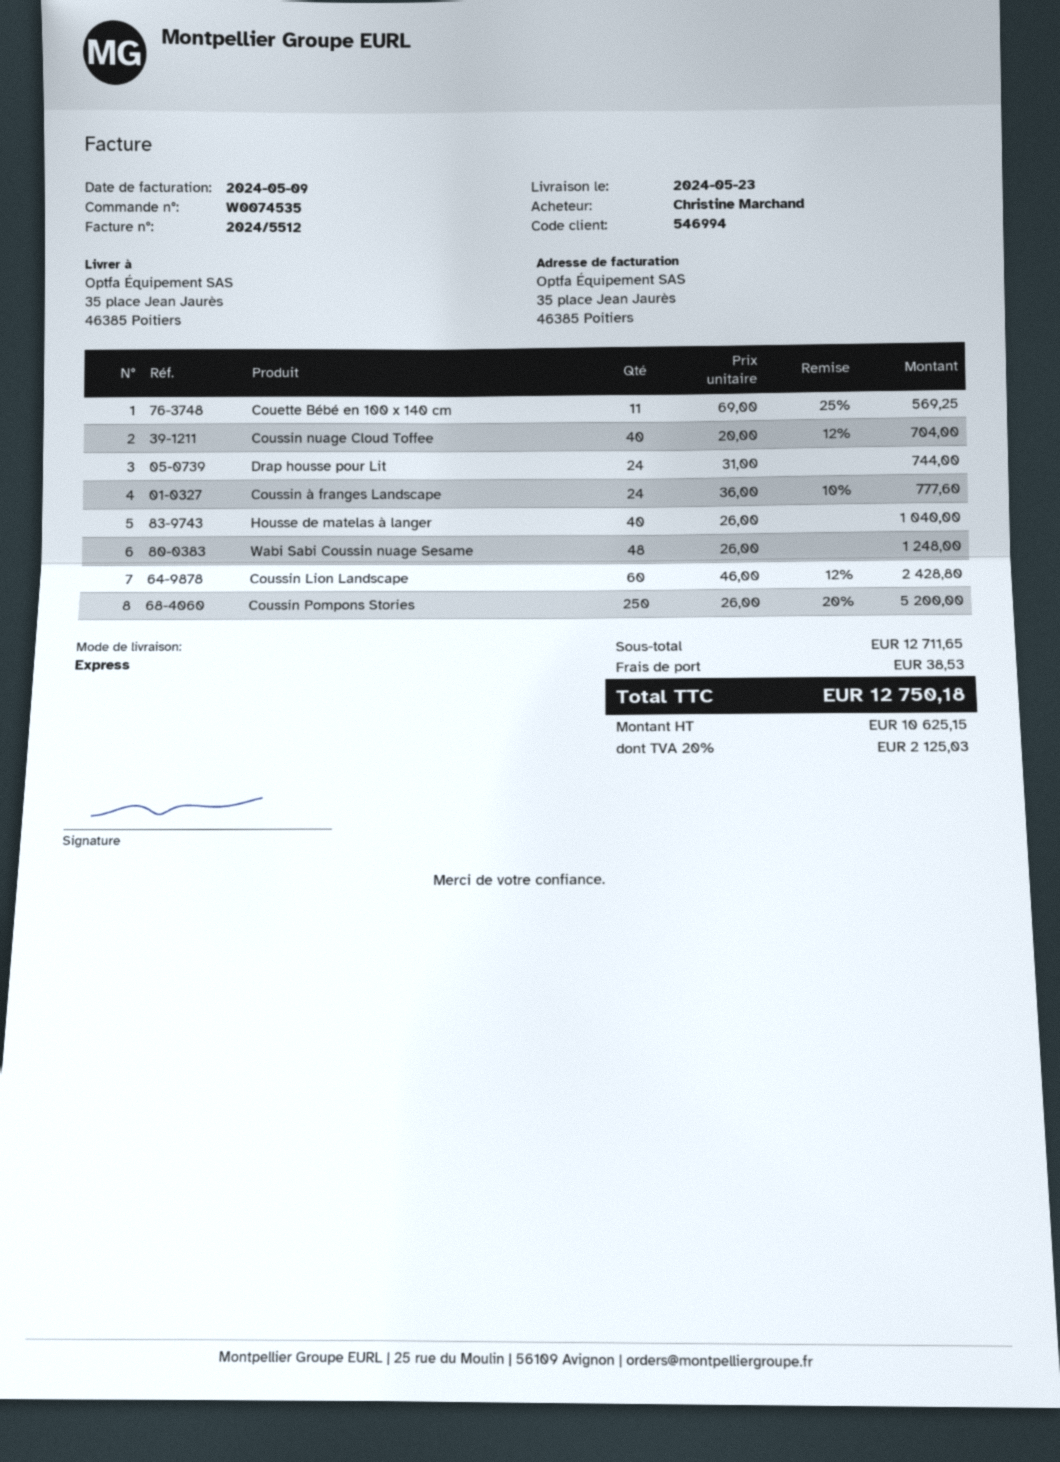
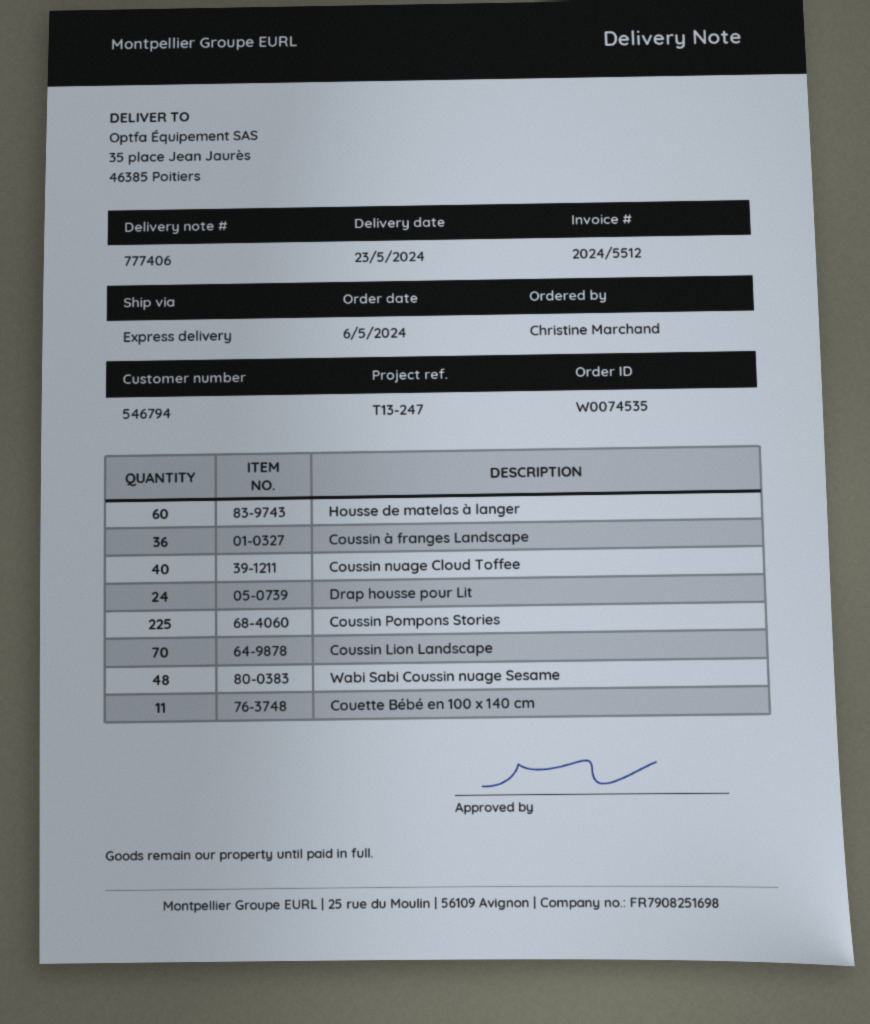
customer number: 546994 -> 546794
Coussin à franges Landscape: 24 -> 36
Housse de matelas à langer: 40 -> 60
Coussin Lion Landscape: 60 -> 70
Coussin Pompons Stories: 250 -> 225

